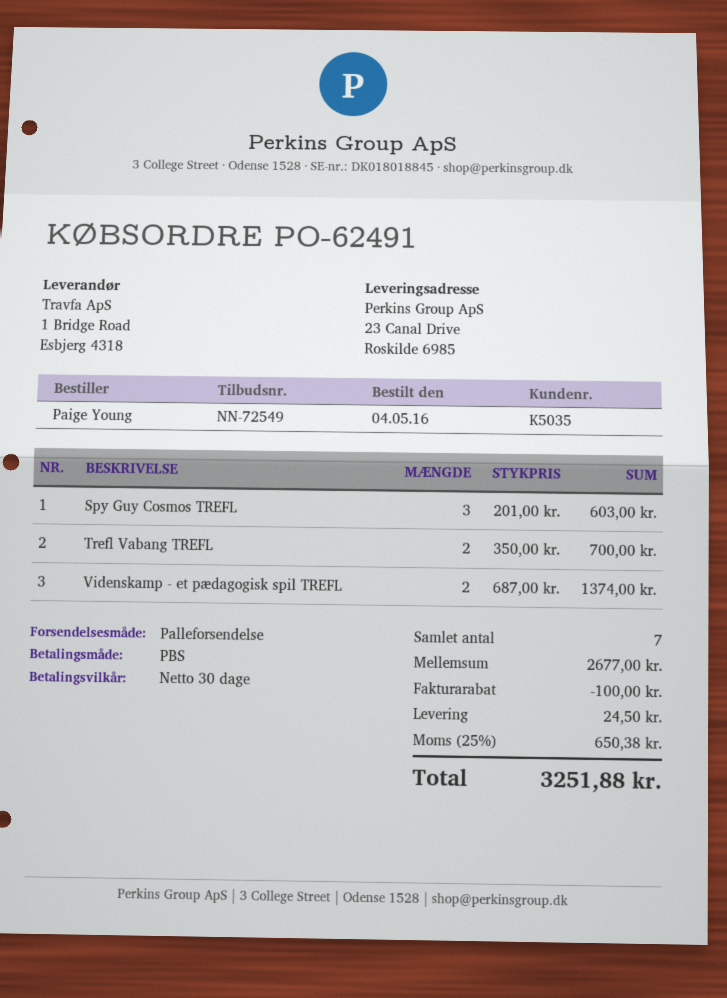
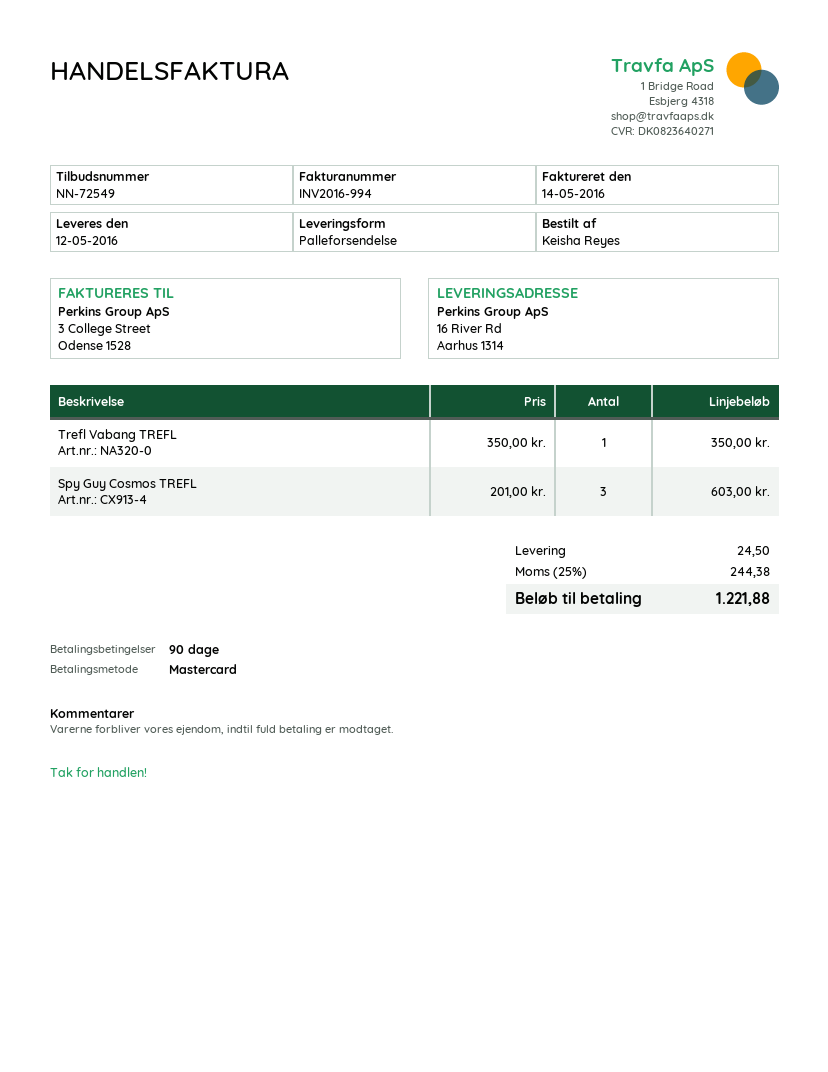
payment terms: 30 days -> 90 days
ordered by: Paige Young -> Keisha Reyes
payment method: direct debit -> Mastercard
ship to: 23 Canal Drive, Roskilde 6985 -> 16 River Rd, Aarhus 1314
Trefl Vabang TREFL: 2 x 350.00 = 700.00 -> 1 x 350.00 = 350.00
Videnskamp - et pædagogisk spil TREFL: 2 x 687.00 = 1374.00 -> none
discount: 100.00 -> none
tax: 25% = 650.38 -> 25% = 244.38
total: 3251.88 -> 1221.88

